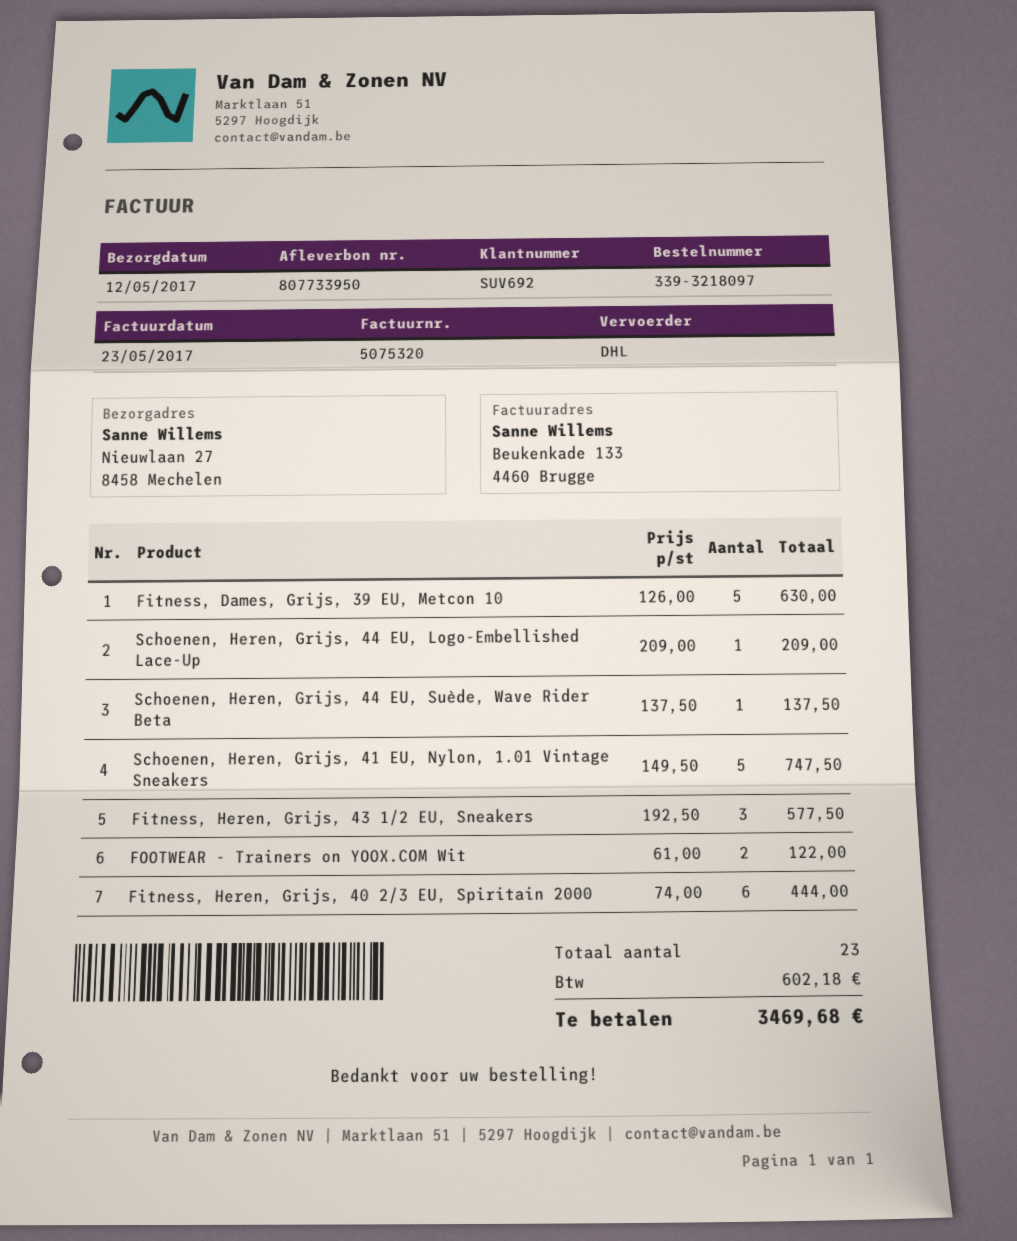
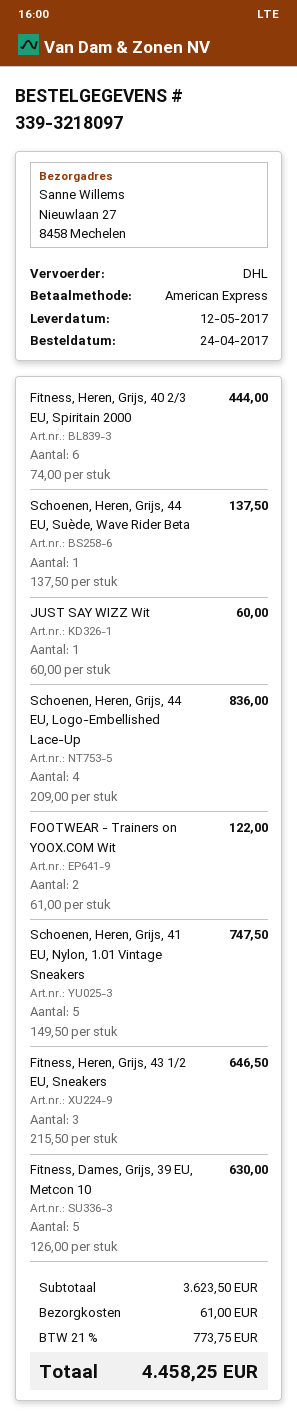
Schoenen, Heren, Grijs, 44 EU, Logo-Embellished Lace-Up: 1 x 209.00 = 209.00 -> 4 x 209.00 = 836.00
Fitness, Heren, Grijs, 43 1/2 EU, Sneakers: 3 x 192.50 = 577.50 -> 3 x 215.50 = 646.50
JUST SAY WIZZ Wit: none -> 1 x 60.00 = 60.00
shipping: none -> 61.00
tax: 602.18 -> 773.75
total: 3469.68 -> 4458.25

